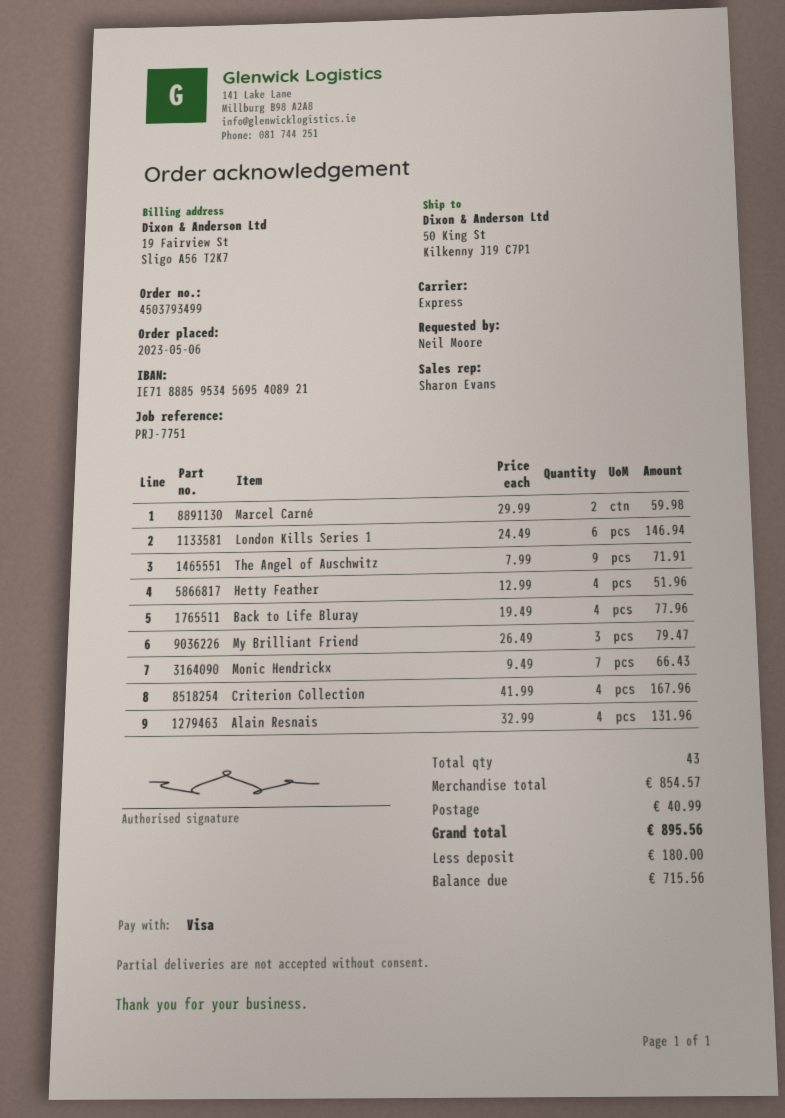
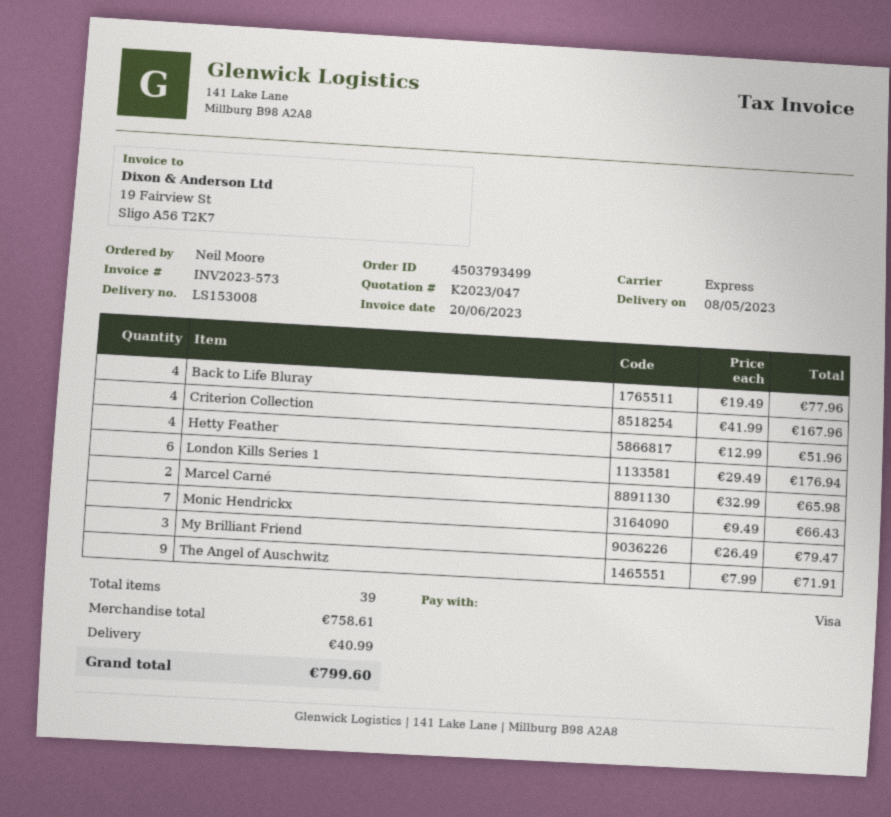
Marcel Carné: 2 x 29.99 = 59.98 -> 2 x 32.99 = 65.98
London Kills Series 1: 6 x 24.49 = 146.94 -> 6 x 29.49 = 176.94
Alain Resnais: 4 x 32.99 = 131.96 -> none
total quantity: 43 -> 39
subtotal: 854.57 -> 758.61
total: 895.56 -> 799.60

